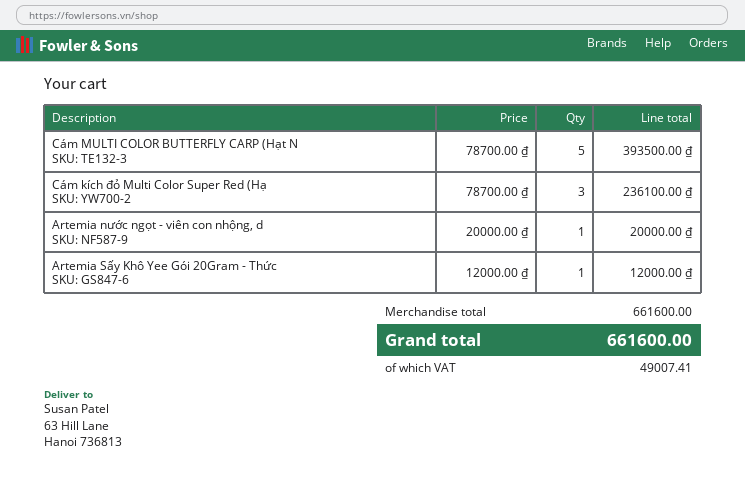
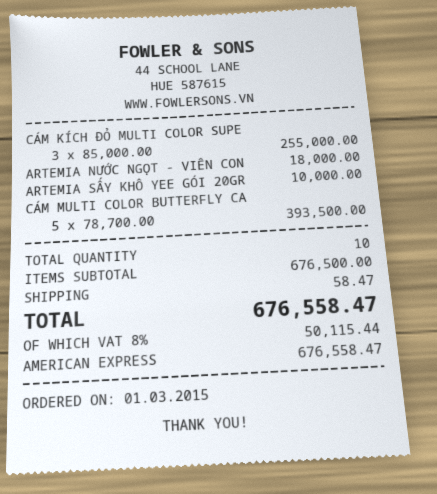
Cám kích đỏ Multi Color Super Red (Hạ: 3 x 78700.00 = 236100.00 -> 3 x 85000.00 = 255000.00
Artemia nước ngọt - viên con nhộng, d: 1 x 20000.00 = 20000.00 -> 1 x 18000.00 = 18000.00
Artemia Sấy Khô Yee Gói 20Gram - Thức: 1 x 12000.00 = 12000.00 -> 1 x 10000.00 = 10000.00
subtotal: 661600.00 -> 676500.00
shipping: none -> 58.47
tax: 49007.41 -> 50115.44
total: 661600.00 -> 676558.47

